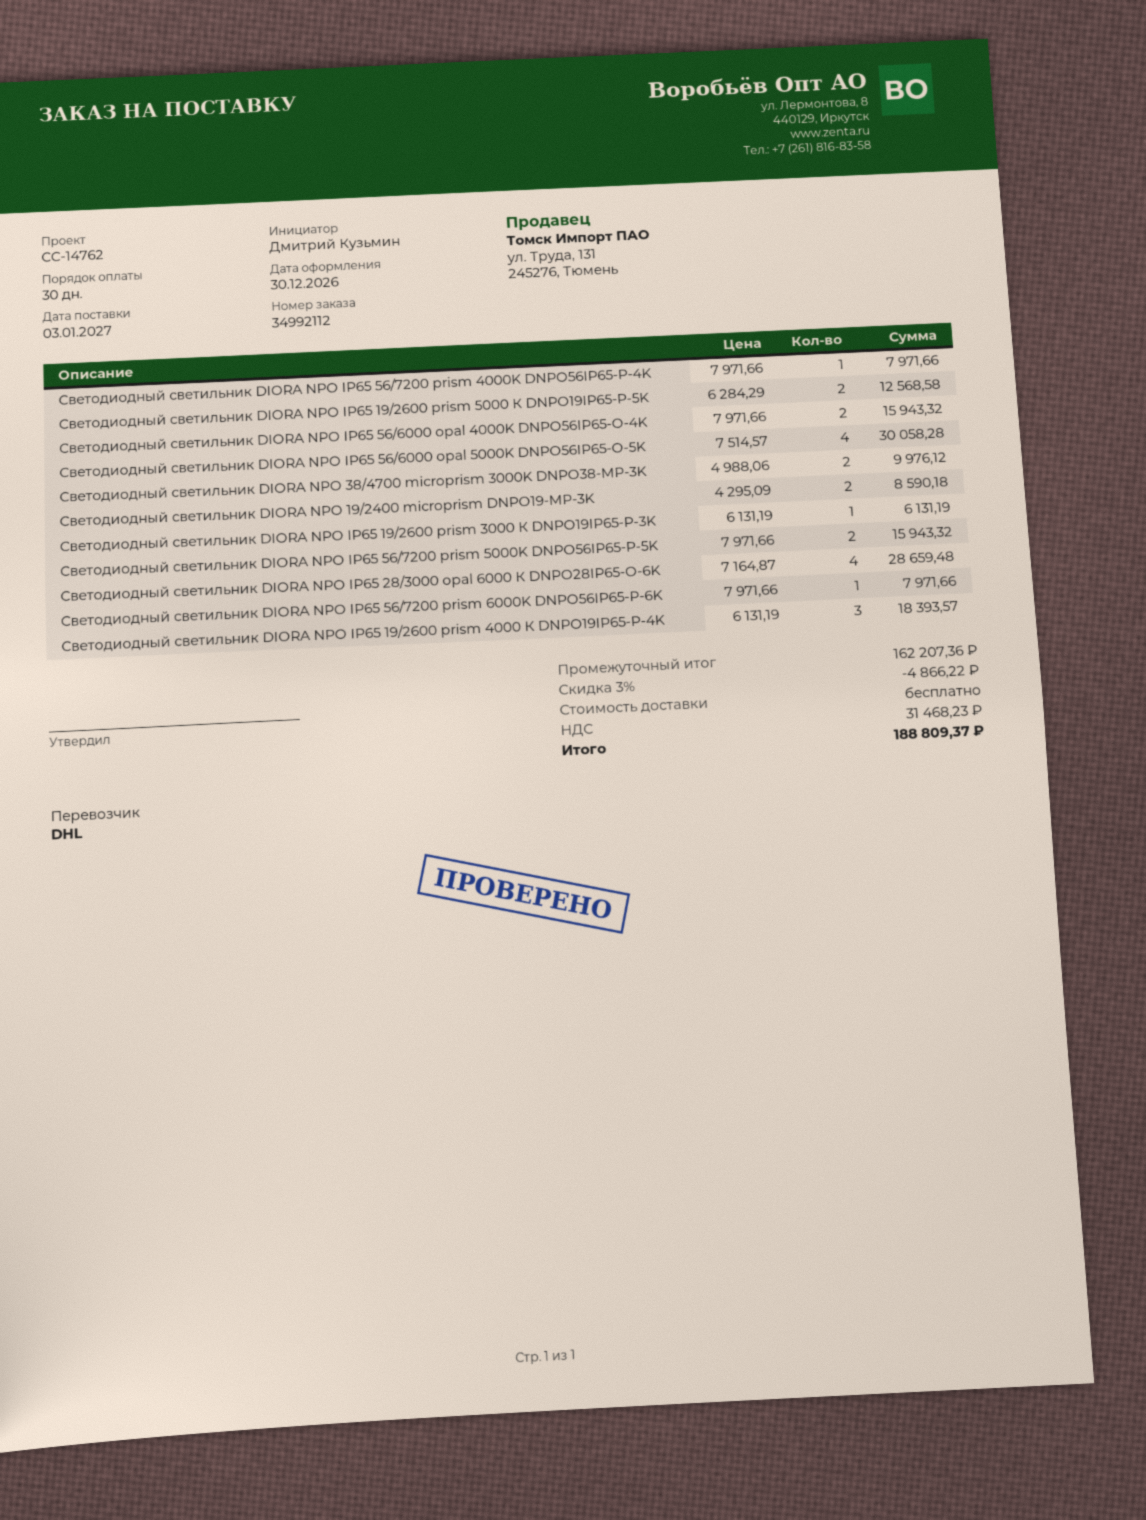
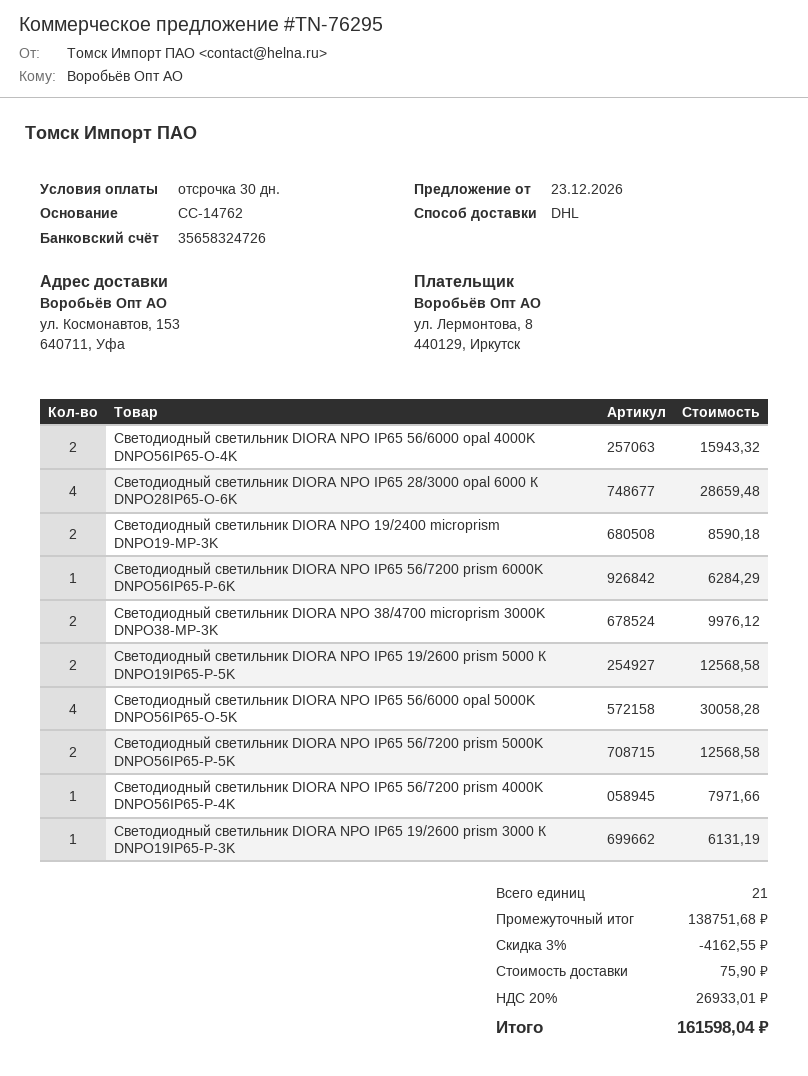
Светодиодный светильник DIORA NPO IP65 56/7200 prism 5000K DNPO56IP65-P-5K: 2 for 15943.32 -> 2 for 12568.58
Светодиодный светильник DIORA NPO IP65 56/7200 prism 6000K DNPO56IP65-P-6K: 1 for 7971.66 -> 1 for 6284.29
Светодиодный светильник DIORA NPO IP65 19/2600 prism 4000 К DNPO19IP65-P-4K: 3 for 18393.57 -> none
subtotal: 162207.36 -> 138751.68
discount: 3% = 4866.22 -> 3% = 4162.55
shipping: 0.00 -> 75.90
tax: 31468.23 -> 26933.01
total: 188809.37 -> 161598.04

